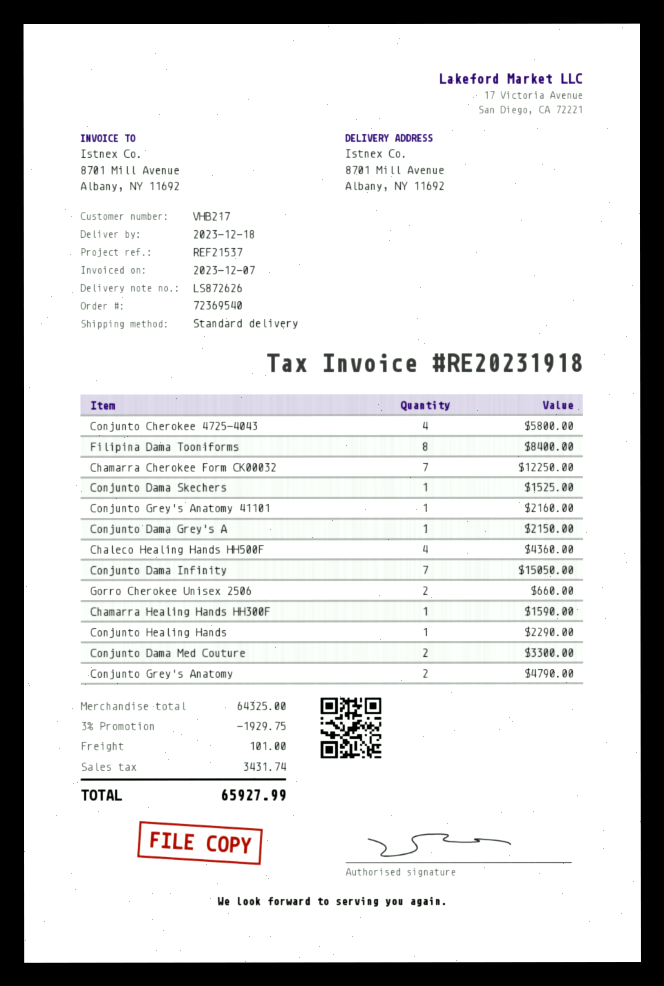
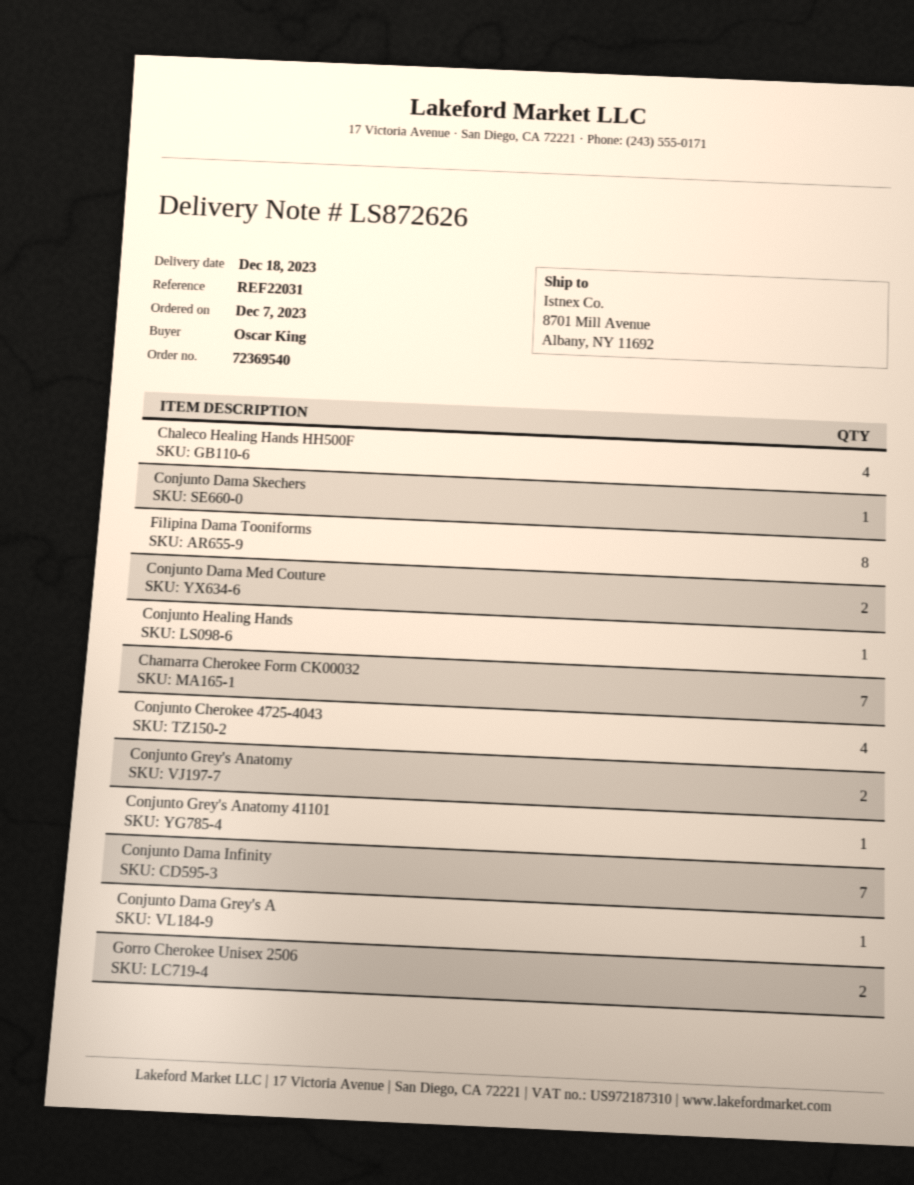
reference: REF21537 -> REF22031
Chamarra Healing Hands HH300F: 1 -> none

